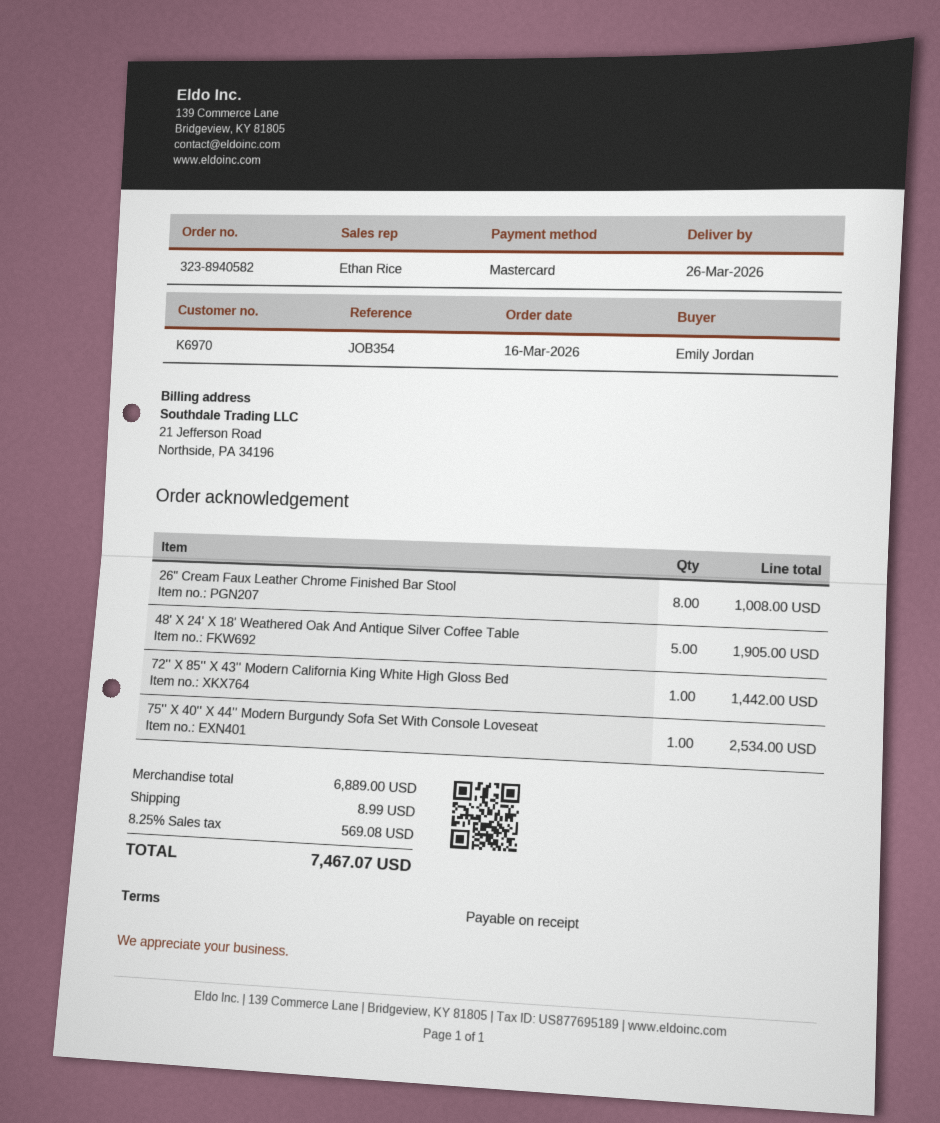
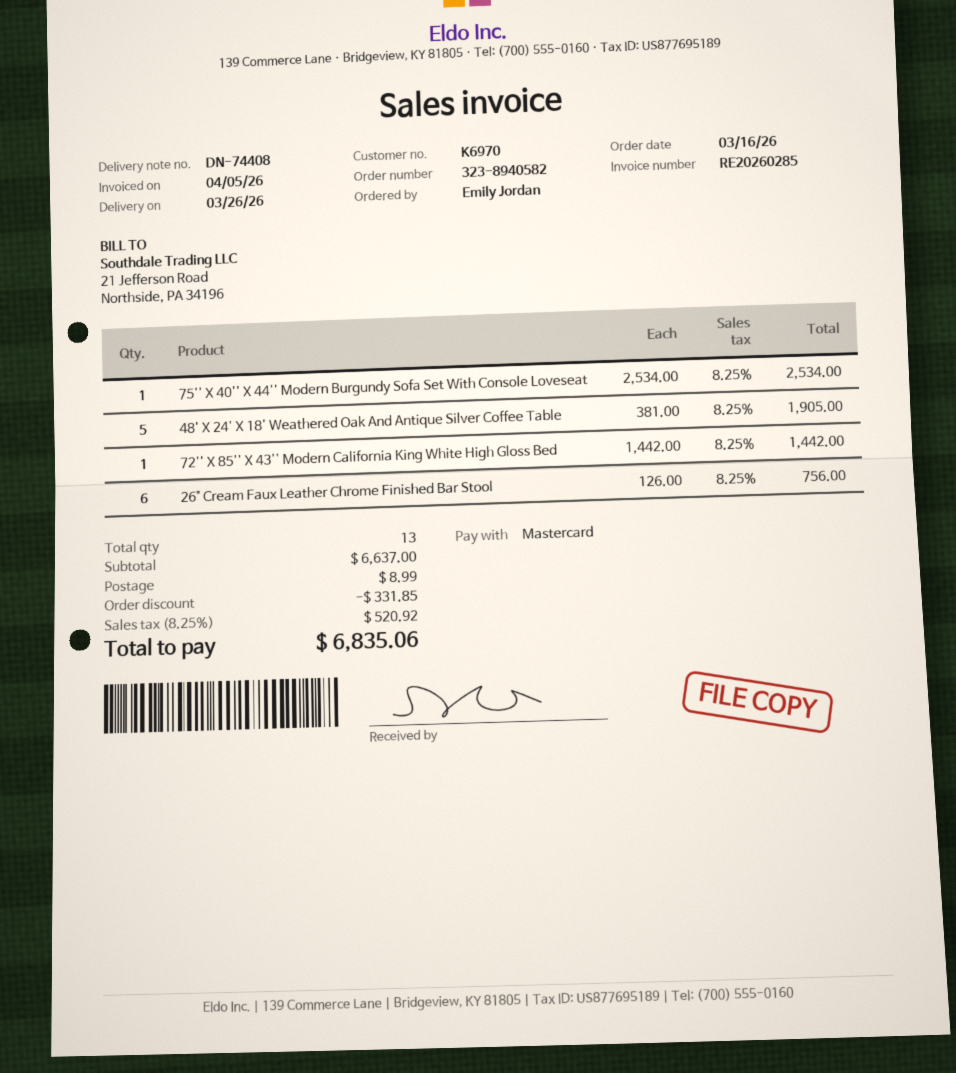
26" Cream Faux Leather Chrome Finished Bar Stool: 8 for 1008.00 -> 6 for 756.00
subtotal: 6889.00 -> 6637.00
discount: none -> 331.85
tax: 8.25% = 569.08 -> 8.25% = 520.92
total: 7467.07 -> 6835.06

